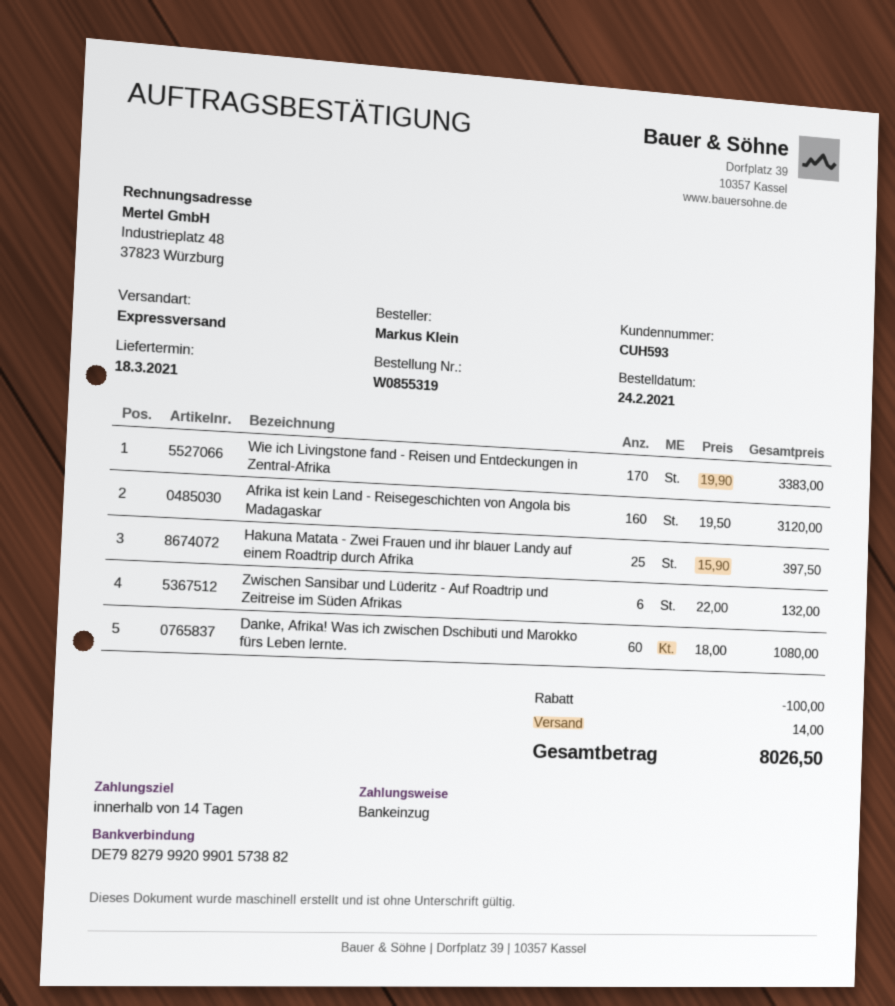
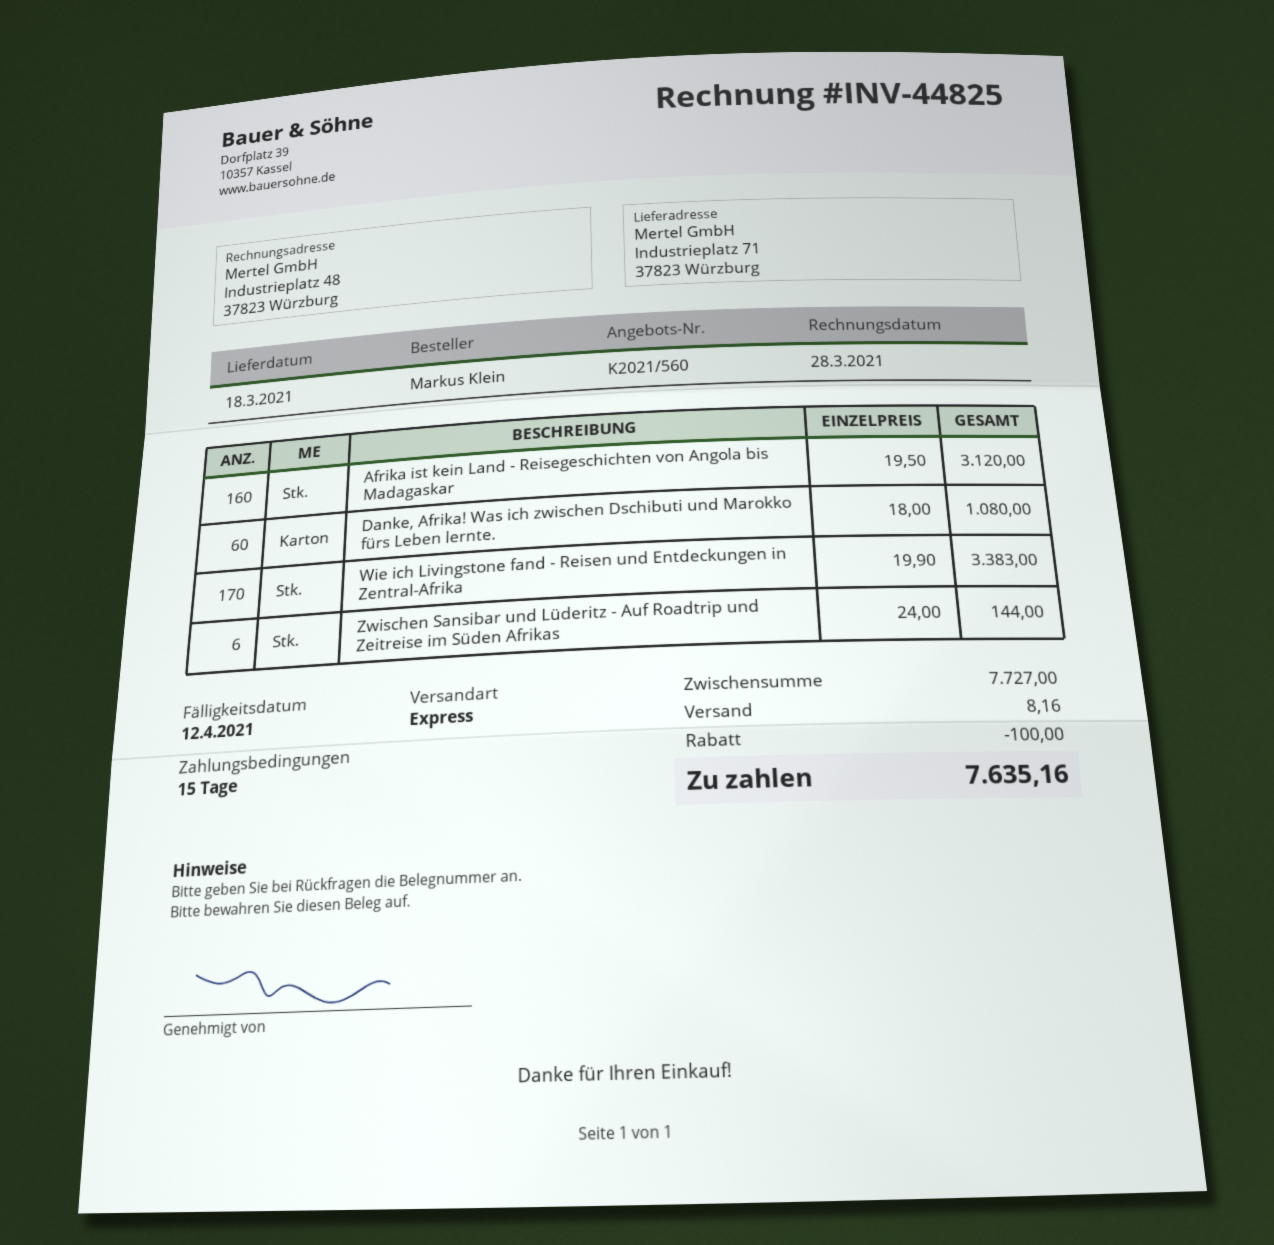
payment terms: 14 days -> 15 days
Hakuna Matata - Zwei Frauen und ihr blauer Landy auf einem Roadtrip durch Afrika: 25 x 15.90 = 397.50 -> none
Zwischen Sansibar und Lüderitz - Auf Roadtrip und Zeitreise im Süden Afrikas: 6 x 22.00 = 132.00 -> 6 x 24.00 = 144.00
shipping: 14.00 -> 8.16
total: 8026.50 -> 7635.16

